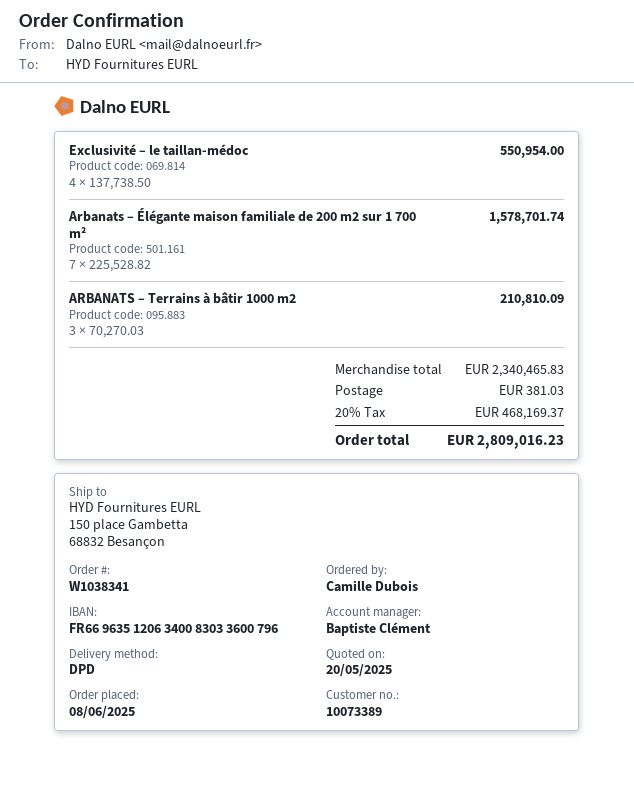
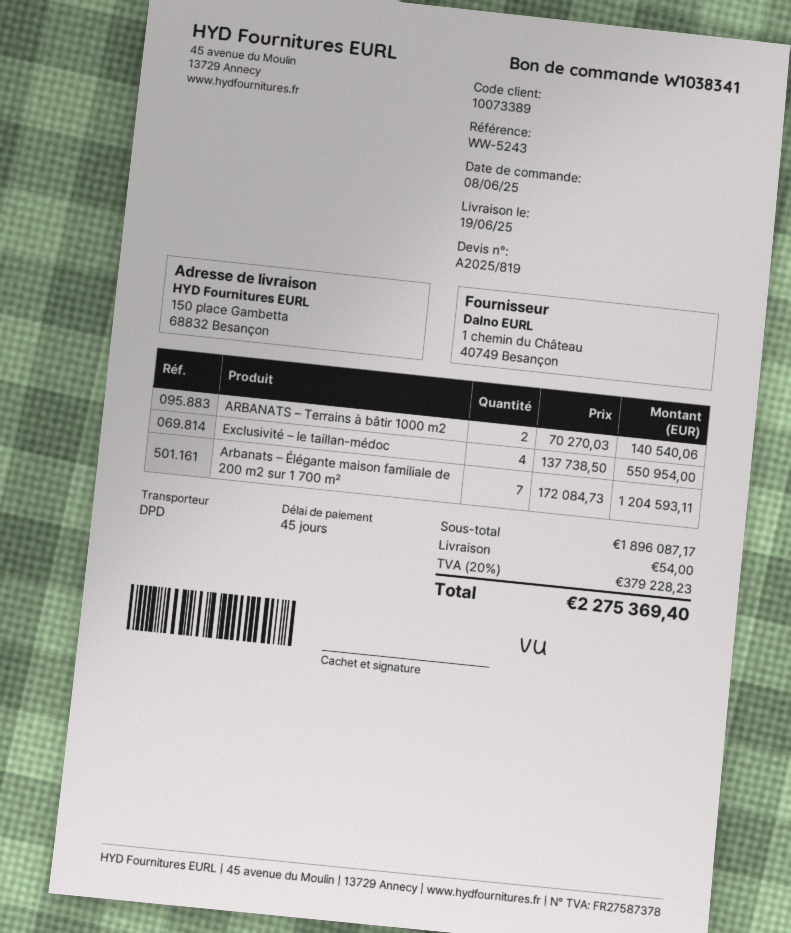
Arbanats – Élégante maison familiale de 200 m2 sur 1 700 m²: 7 x 225528.82 = 1578701.74 -> 7 x 172084.73 = 1204593.11
ARBANATS – Terrains à bâtir 1000 m2: 3 x 70270.03 = 210810.09 -> 2 x 70270.03 = 140540.06
subtotal: 2340465.83 -> 1896087.17
shipping: 381.03 -> 54.00
tax: 20% = 468169.37 -> 20% = 379228.23
total: 2809016.23 -> 2275369.40

